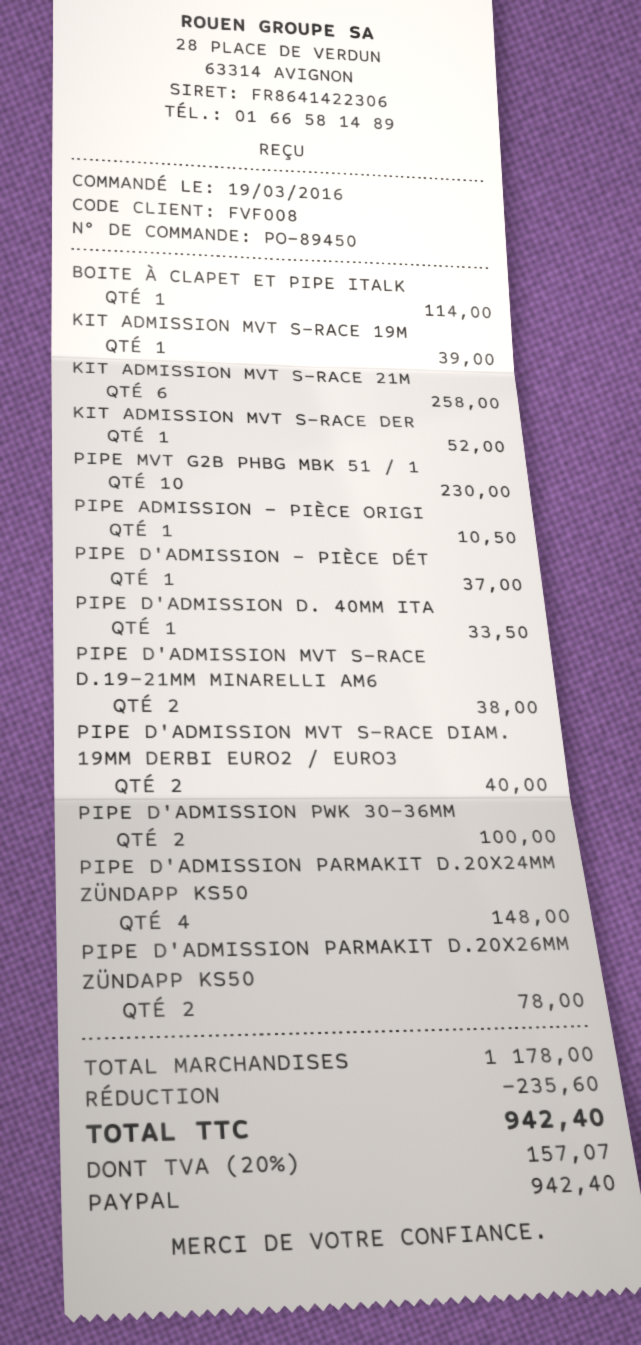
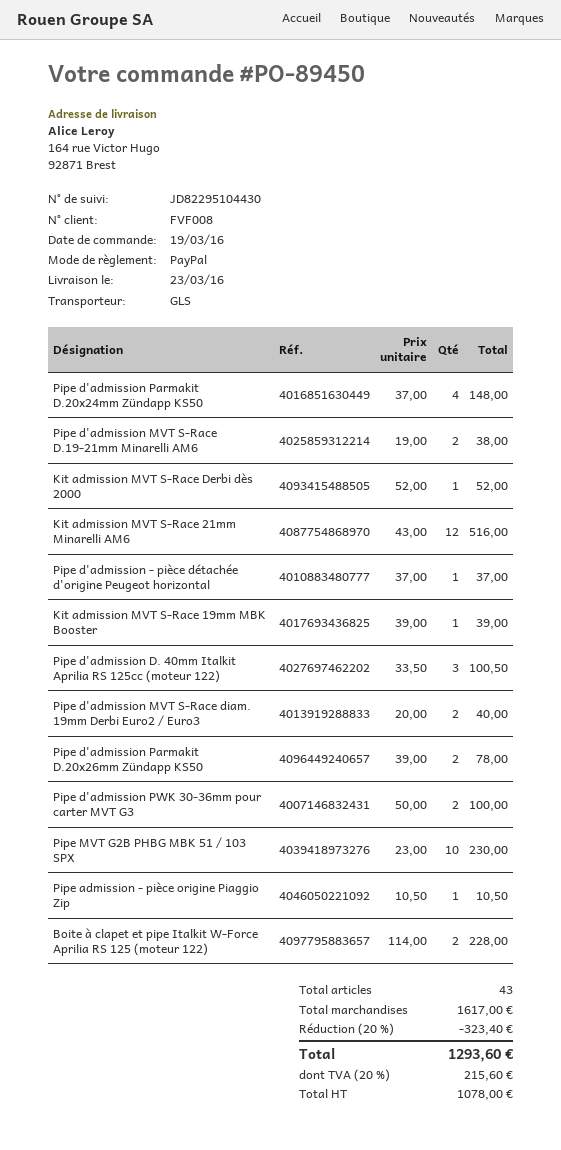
BOITE À CLAPET ET PIPE ITALK: 1 for 114.00 -> 2 for 228.00
KIT ADMISSION MVT S-RACE 21M: 6 for 258.00 -> 12 for 516.00
PIPE D'ADMISSION D. 40MM ITA: 1 for 33.50 -> 3 for 100.50
subtotal: 1178.00 -> 1617.00
discount: 235.60 -> 323.40
tax: 20% = 157.07 -> 20% = 215.60
total: 942.40 -> 1293.60

